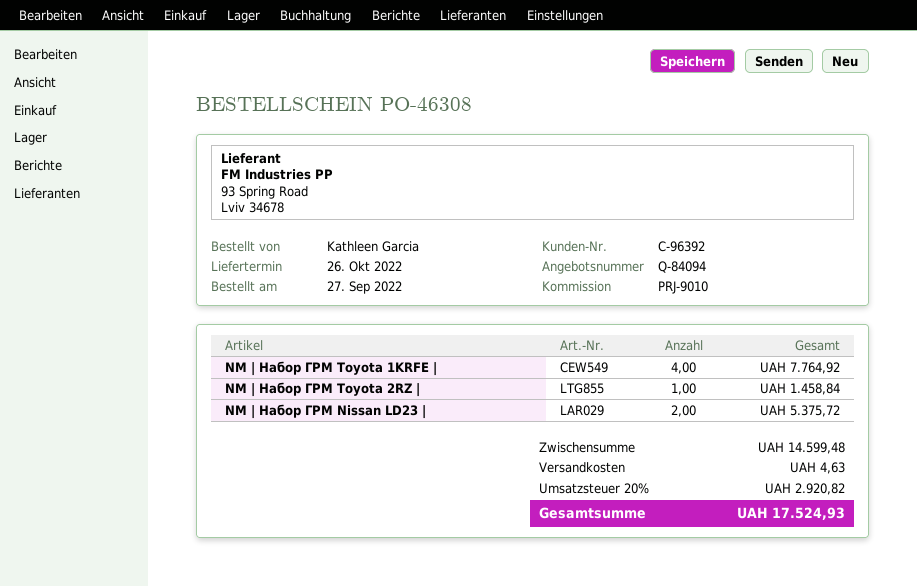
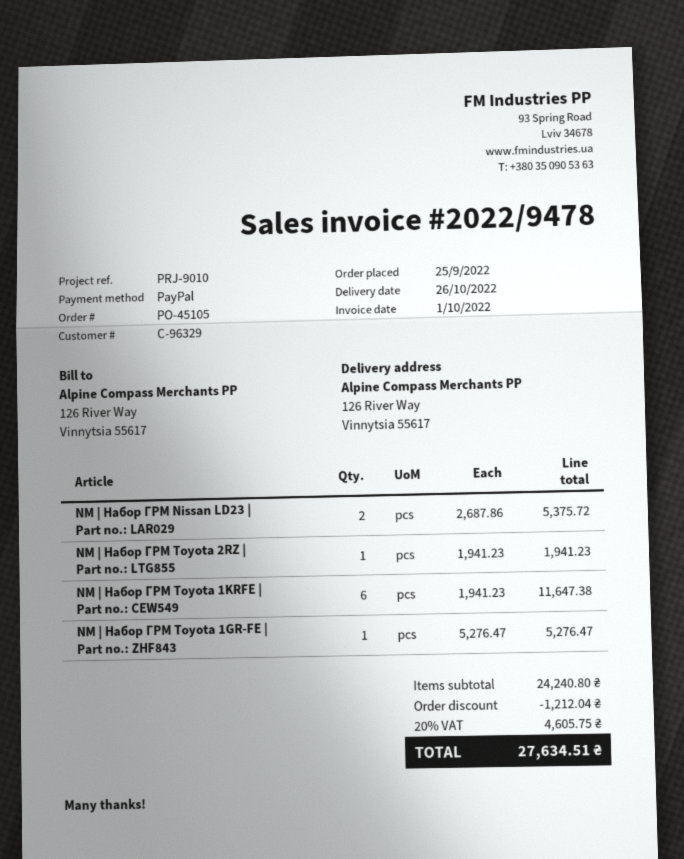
order number: PO-46308 -> PO-45105
order date: 2022-09-27 -> 2022-09-25
customer number: C-96392 -> C-96329
NM | Набор ГРМ Toyota 1KRFE |: 4 for 7764.92 -> 6 for 11647.38
NM | Набор ГРМ Toyota 2RZ |: 1 for 1458.84 -> 1 for 1941.23
NM | Набор ГРМ Toyota 1GR-FE |: none -> 1 for 5276.47
subtotal: 14599.48 -> 24240.80
discount: none -> 1212.04
shipping: 4.63 -> none
tax: 20% = 2920.82 -> 20% = 4605.75
total: 17524.93 -> 27634.51

